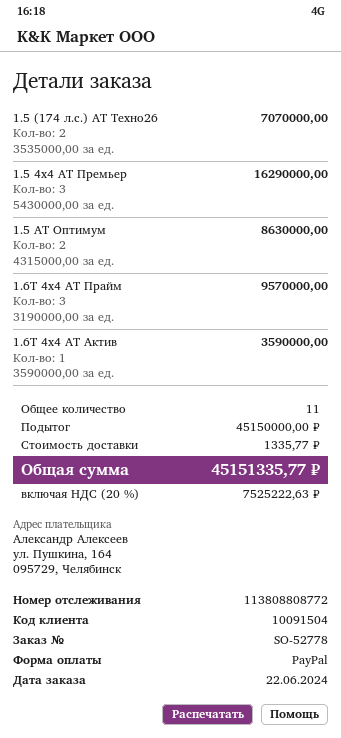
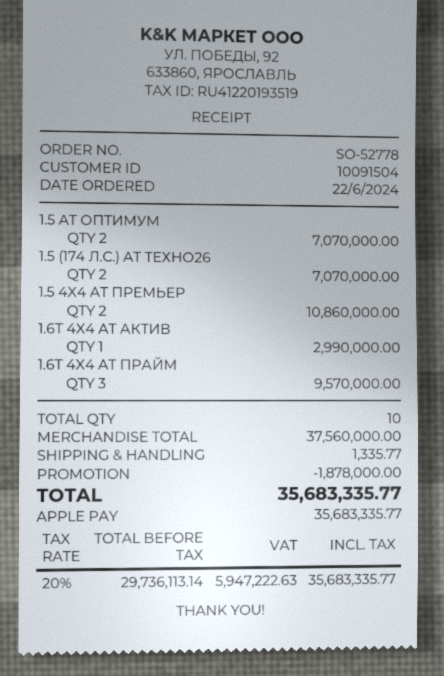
payment method: PayPal -> Apple Pay
1.5 4x4 AT Премьер: 3 for 16290000.00 -> 2 for 10860000.00
1.5 AT Оптимум: 2 for 8630000.00 -> 2 for 7070000.00
1.6T 4x4 AT Актив: 1 for 3590000.00 -> 1 for 2990000.00
total quantity: 11 -> 10
subtotal: 45150000.00 -> 37560000.00
discount: none -> 1878000.00
tax: 20% = 7525222.63 -> 20% = 5947222.63
total: 45151335.77 -> 35683335.77

